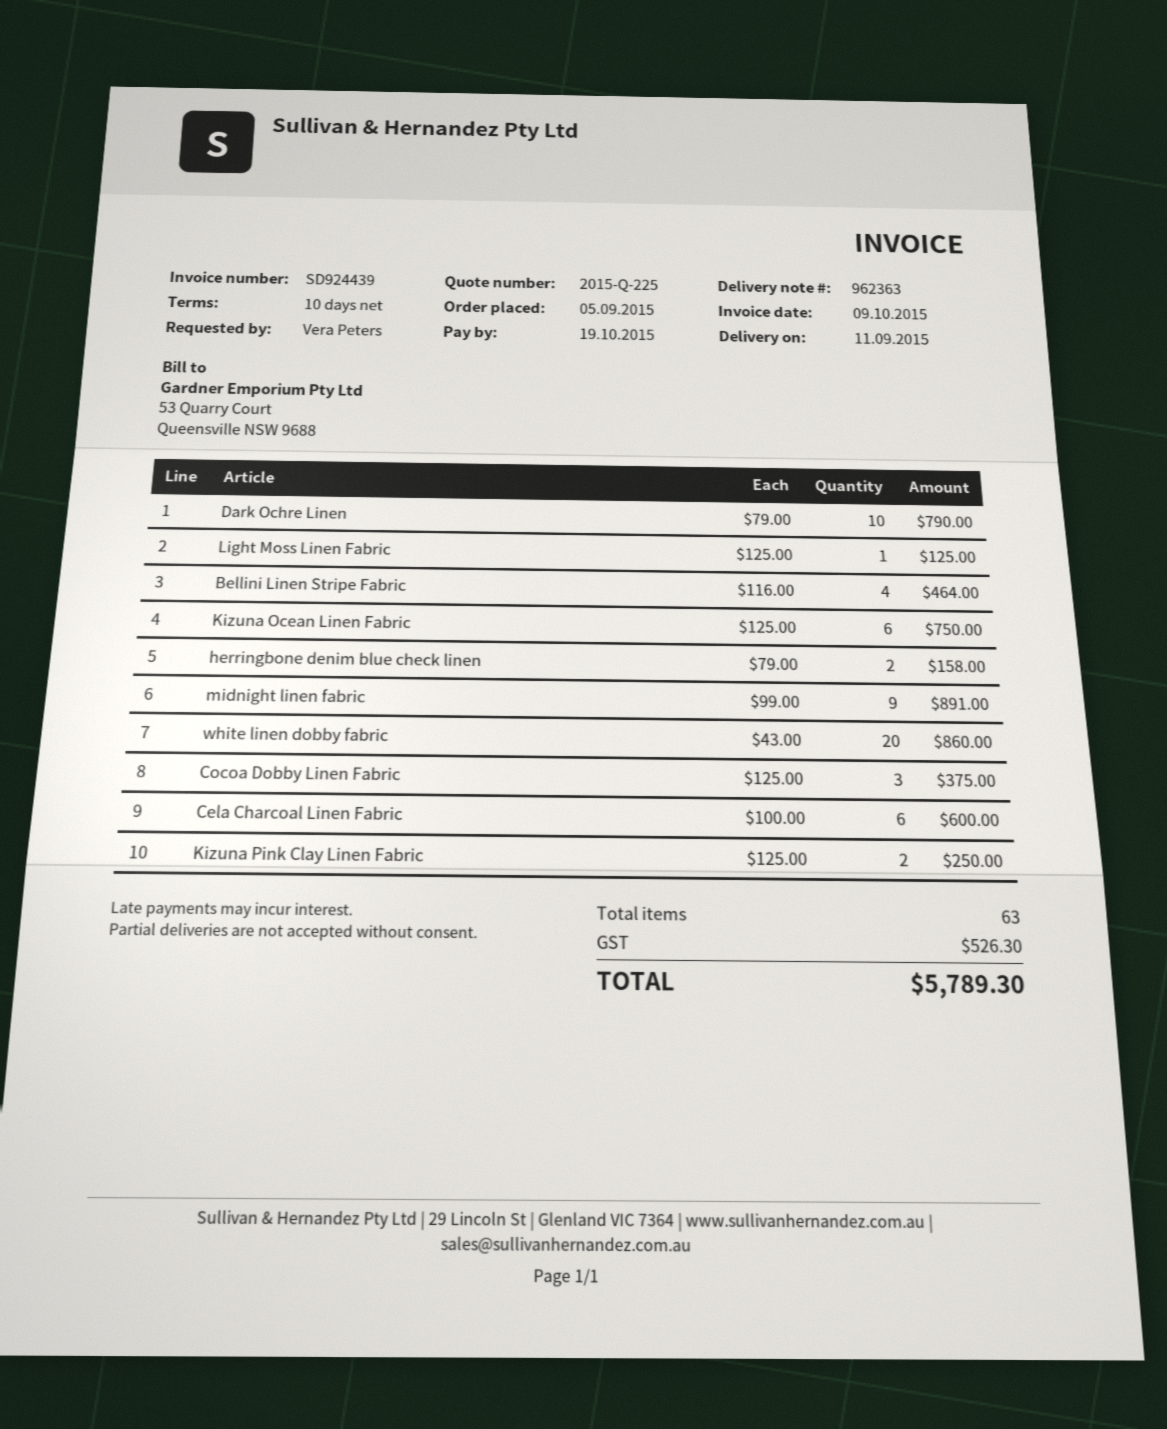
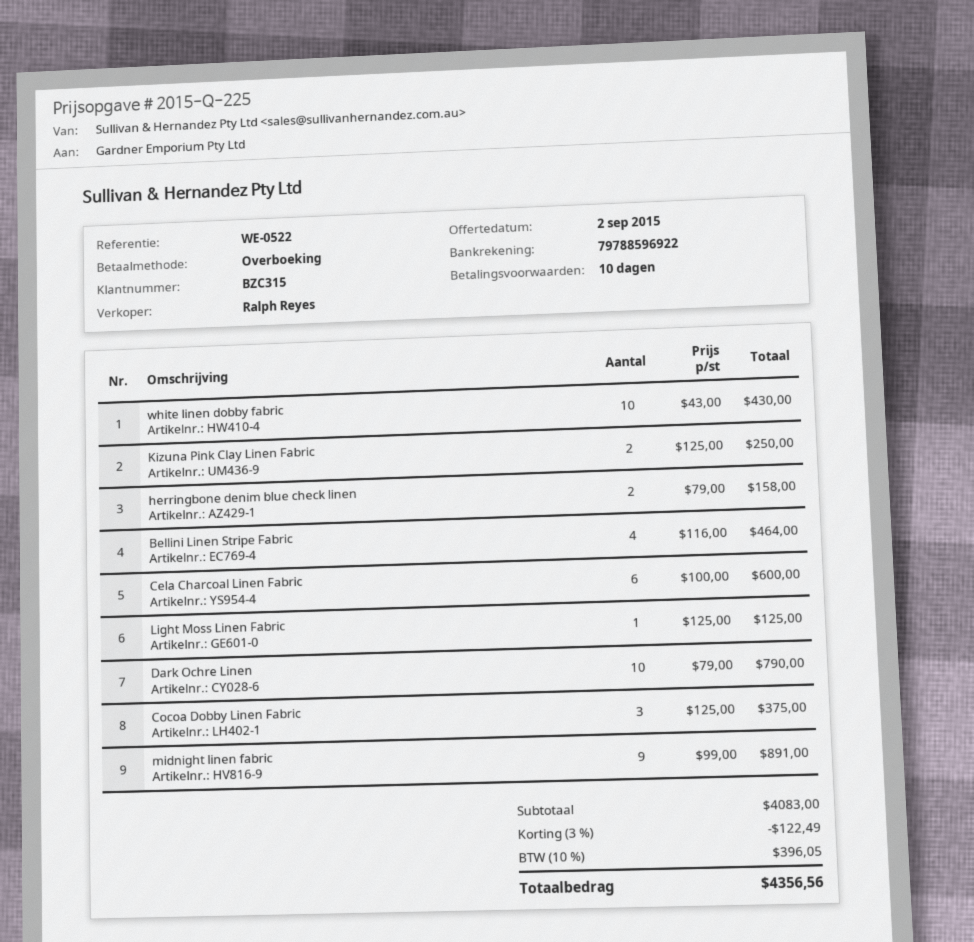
Kizuna Ocean Linen Fabric: 6 x 125.00 = 750.00 -> none
white linen dobby fabric: 20 x 43.00 = 860.00 -> 10 x 43.00 = 430.00
discount: none -> 3% = 122.49
tax: 526.30 -> 396.05
total: 5789.30 -> 4356.56

